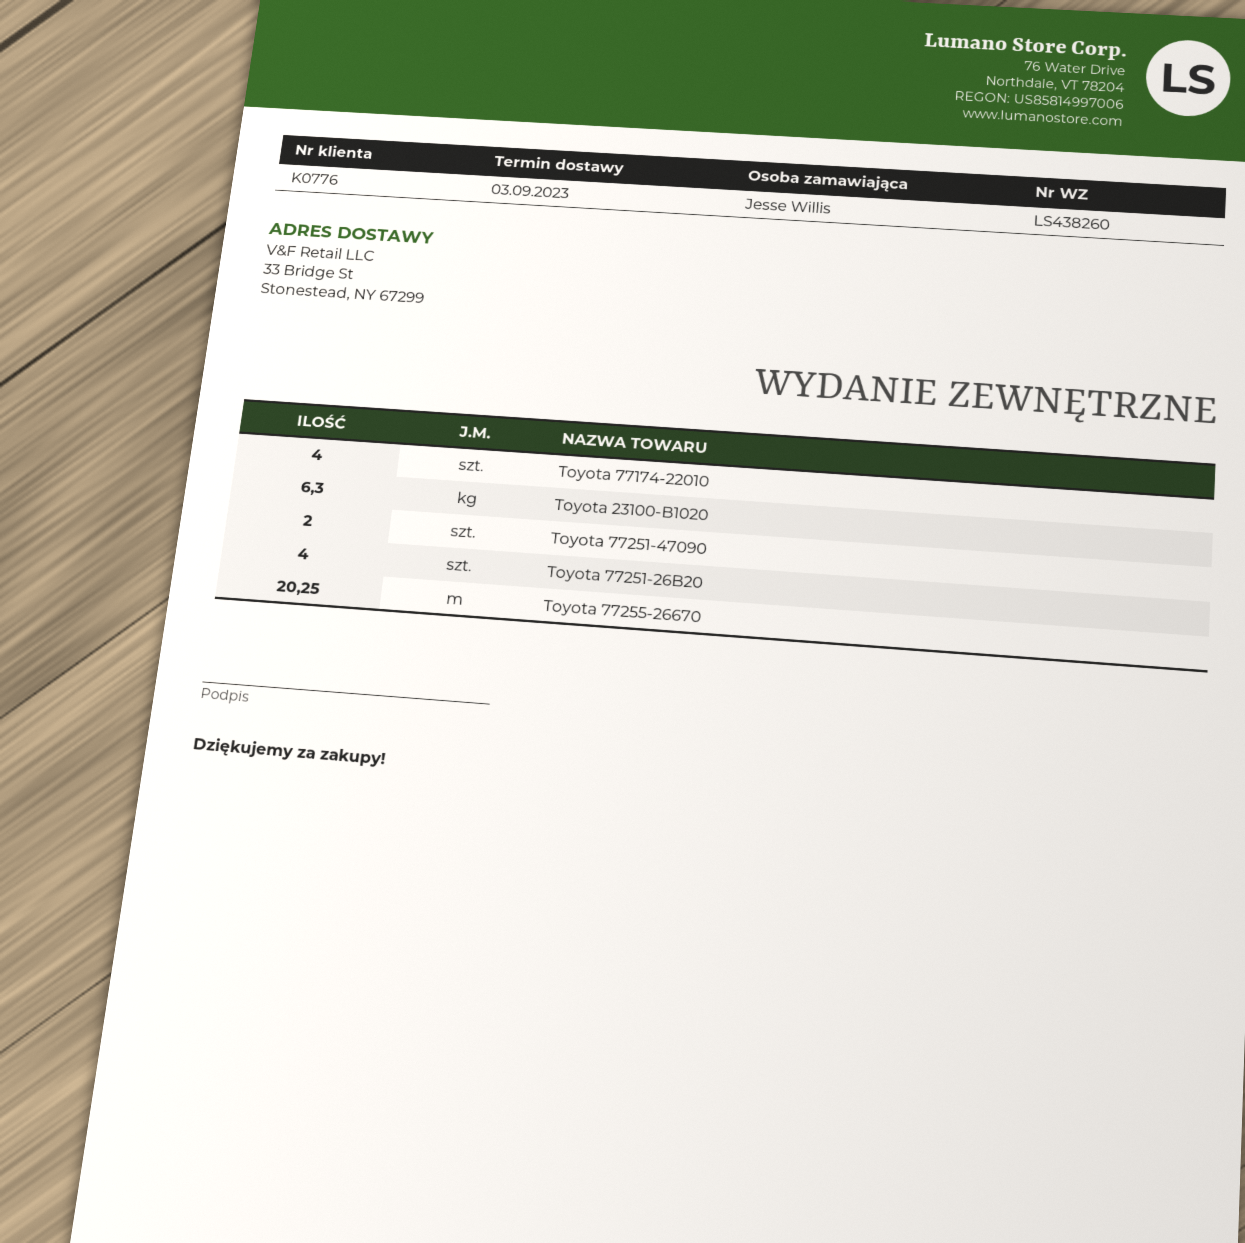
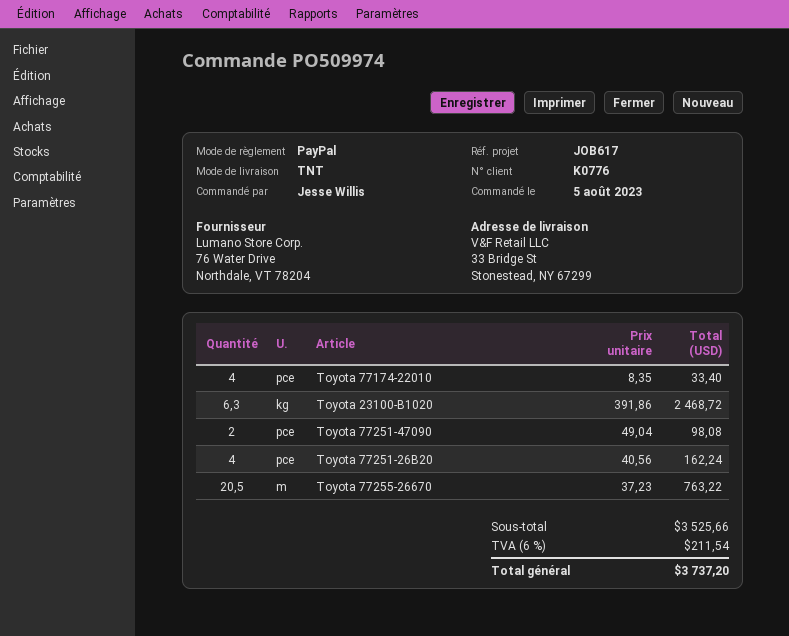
Toyota 77255-26670: 20.25 -> 20.5

